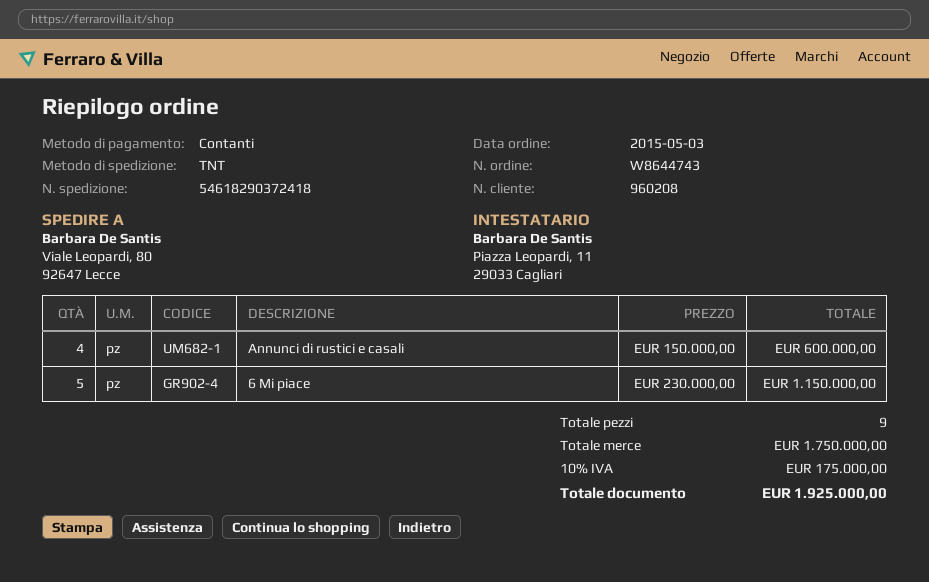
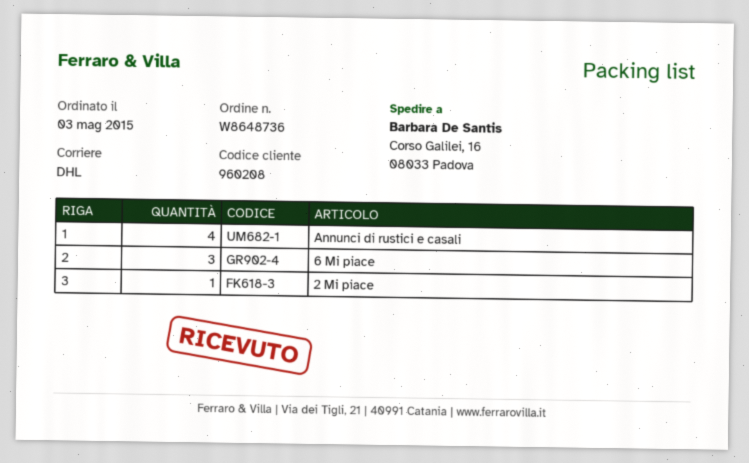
order number: W8644743 -> W8648736
shipping method: TNT -> DHL
ship to: Viale Leopardi, 80, 92647 Lecce -> Corso Galilei, 16, 08033 Padova
6 Mi piace: 5 -> 3
2 Mi piace: none -> 1

